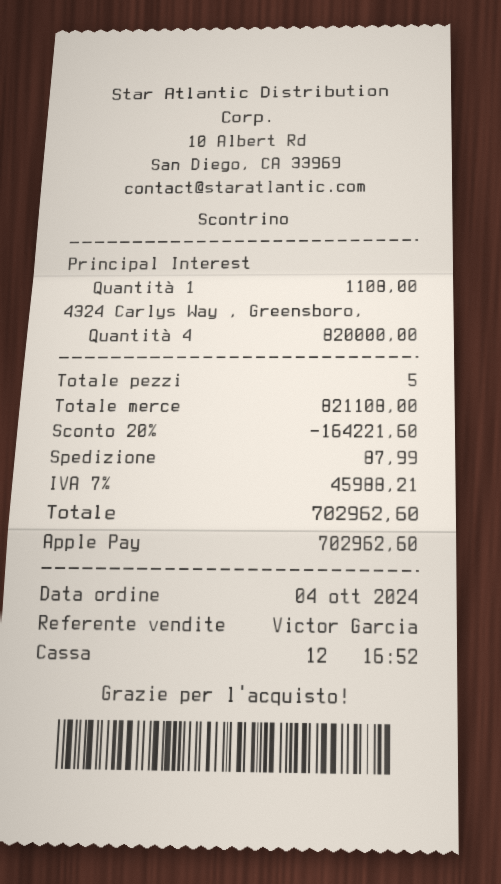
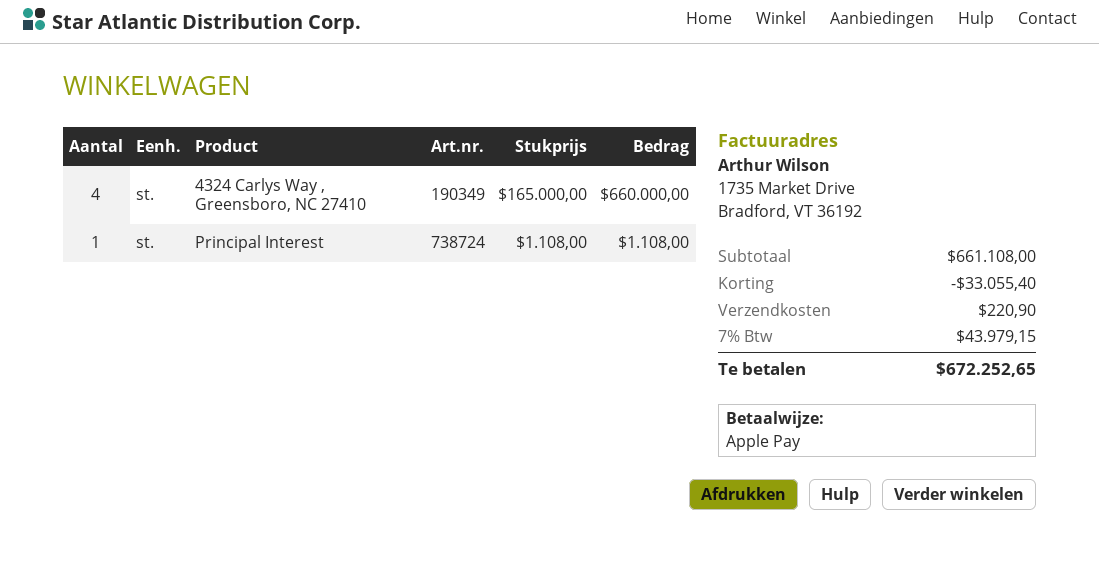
4324 Carlys Way , Greensboro,: 4 for 820000.00 -> 4 for 660000.00
subtotal: 821108.00 -> 661108.00
discount: 164221.60 -> 33055.40
shipping: 87.99 -> 220.90
tax: 7% = 45988.21 -> 7% = 43979.15
total: 702962.60 -> 672252.65

